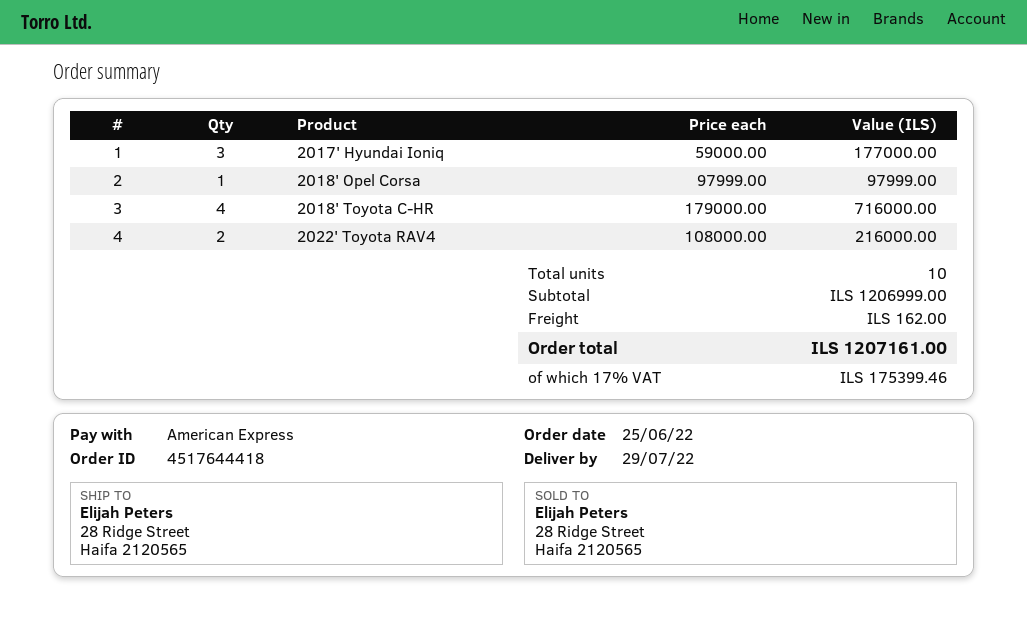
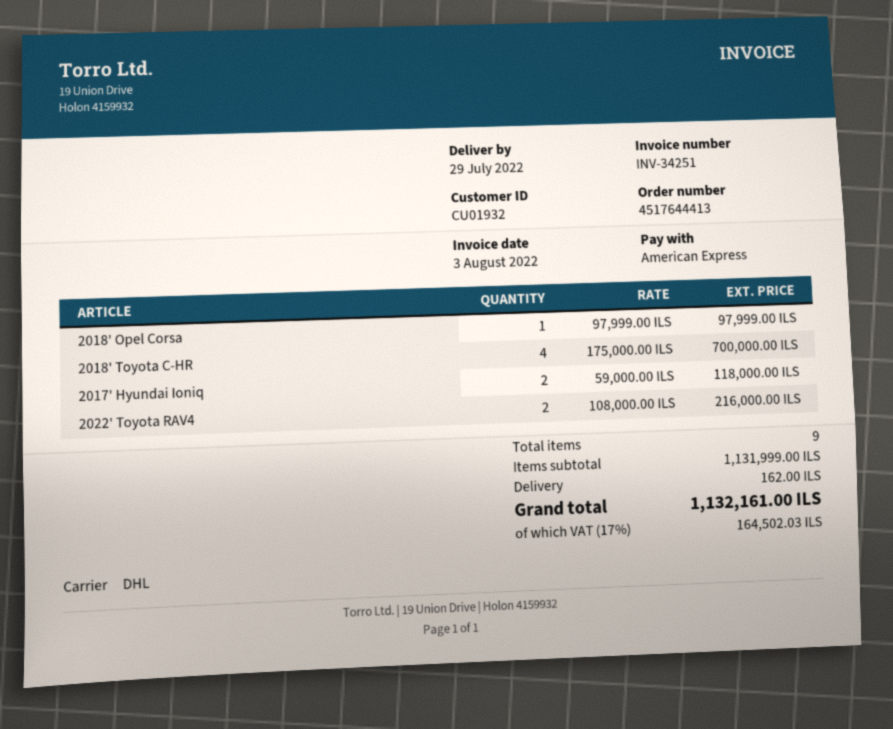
order number: 4517644418 -> 4517644413
2017' Hyundai Ioniq: 3 x 59000.00 = 177000.00 -> 2 x 59000.00 = 118000.00
2018' Toyota С-HR: 4 x 179000.00 = 716000.00 -> 4 x 175000.00 = 700000.00
total quantity: 10 -> 9
subtotal: 1206999.00 -> 1131999.00
tax: 17% = 175399.46 -> 17% = 164502.03
total: 1207161.00 -> 1132161.00

